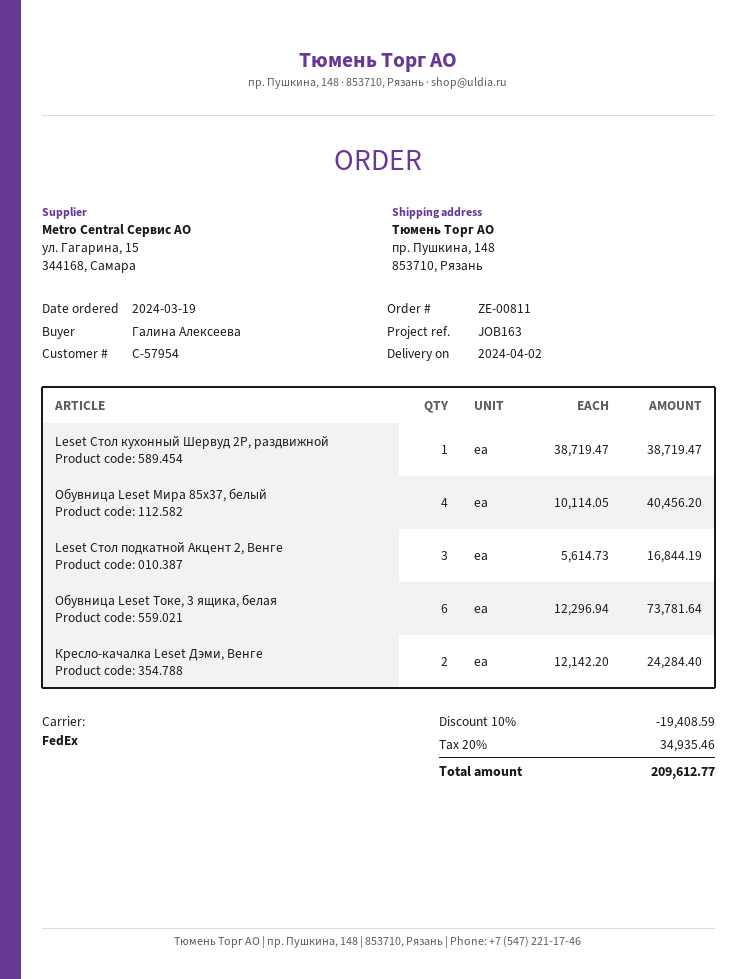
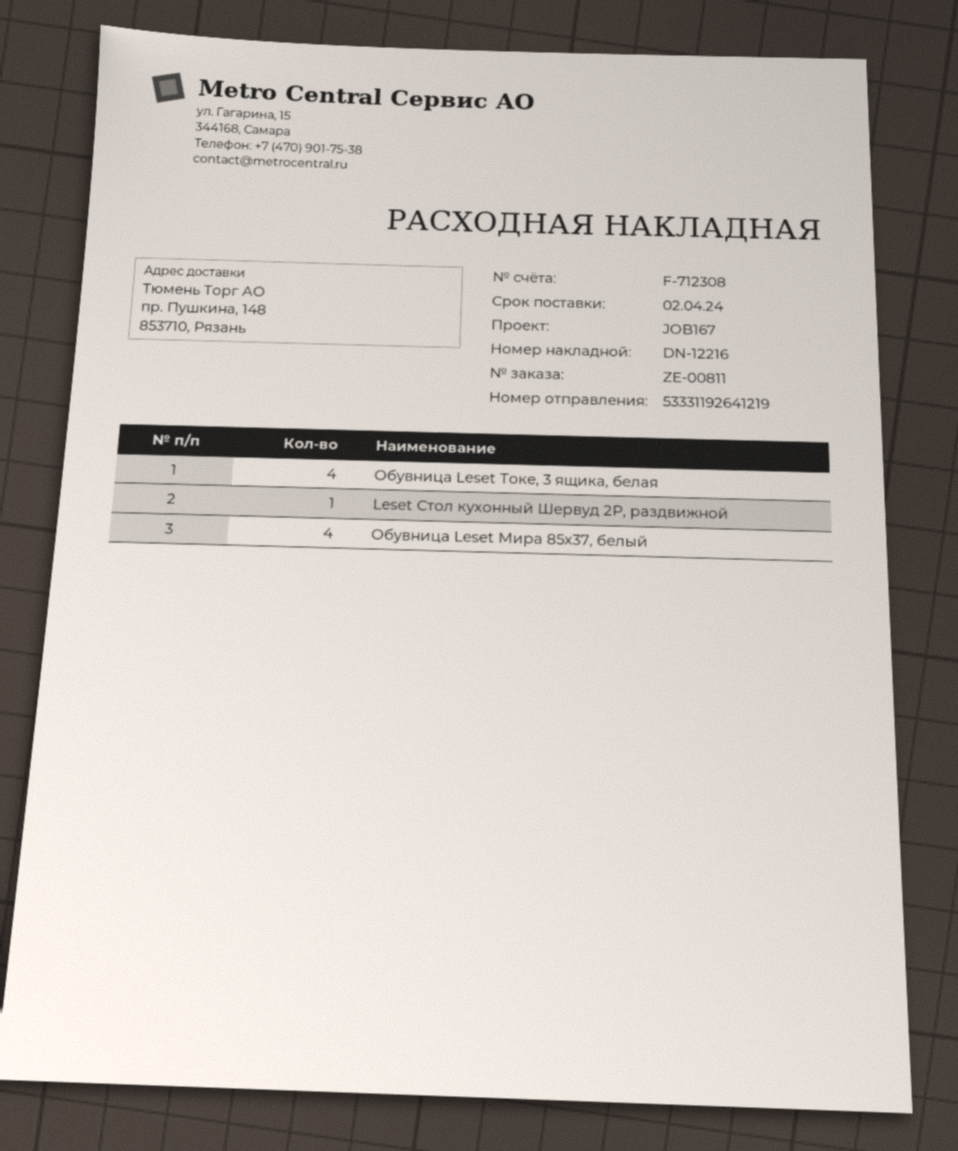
reference: JOB163 -> JOB167
Leset Стол подкатной Акцент 2, Венге: 3 -> none
Обувница Leset Токе, 3 ящика, белая: 6 -> 4
Кресло-качалка Leset Дэми, Венге: 2 -> none

